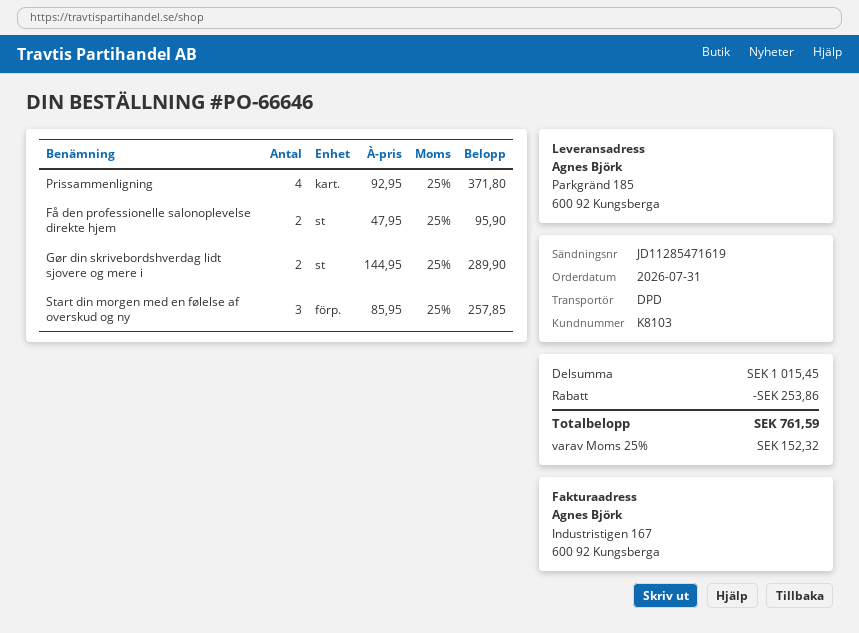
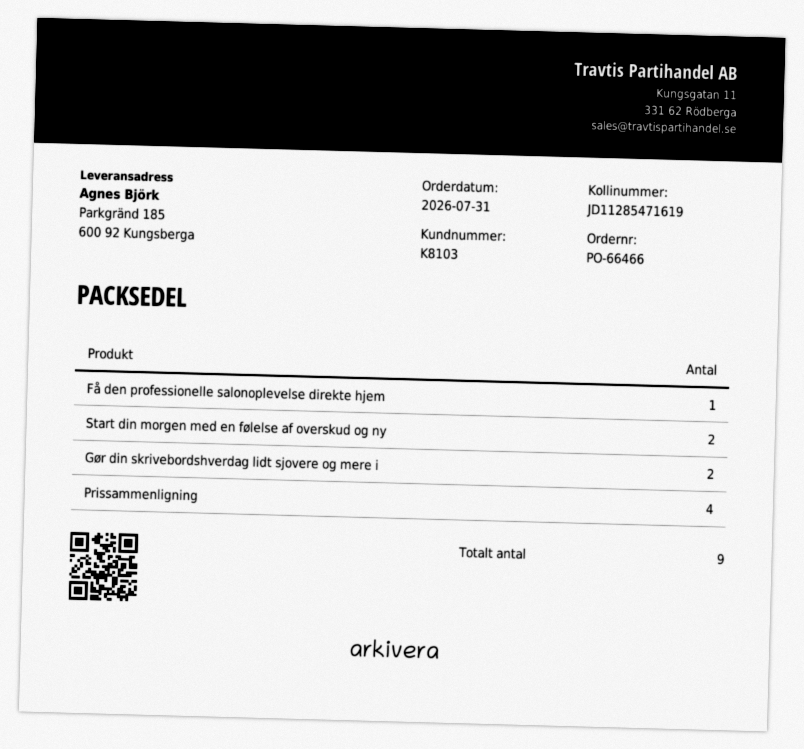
order number: PO-66646 -> PO-66466
Få den professionelle salonoplevelse direkte hjem: 2 -> 1
Start din morgen med en følelse af overskud og ny: 3 -> 2

